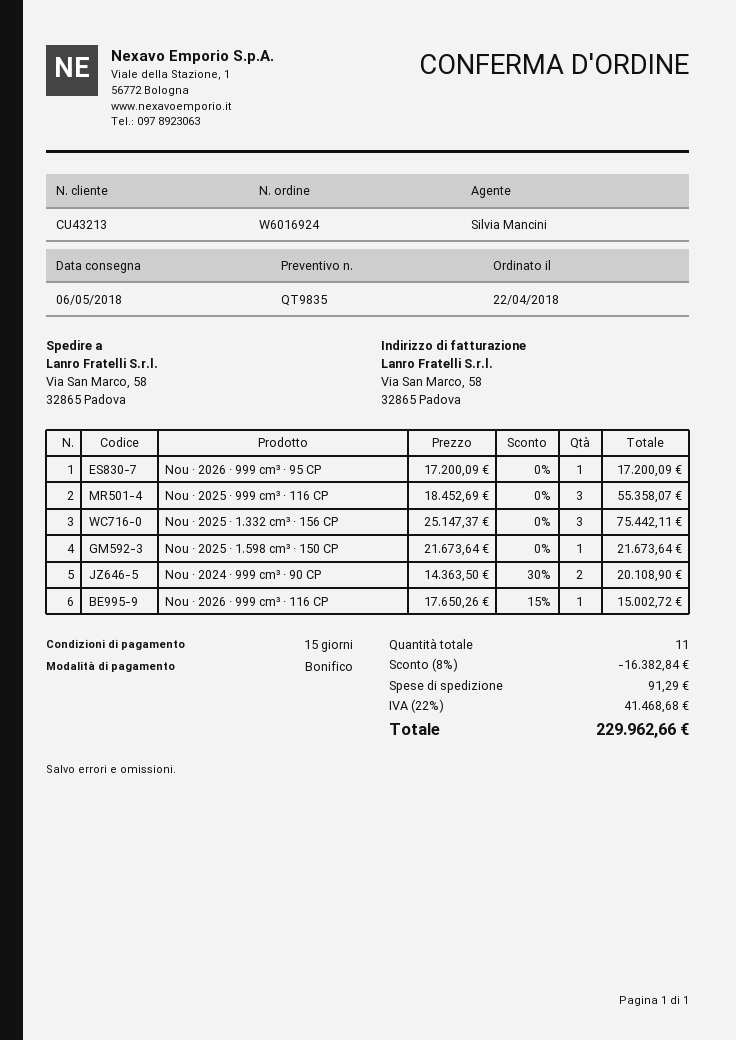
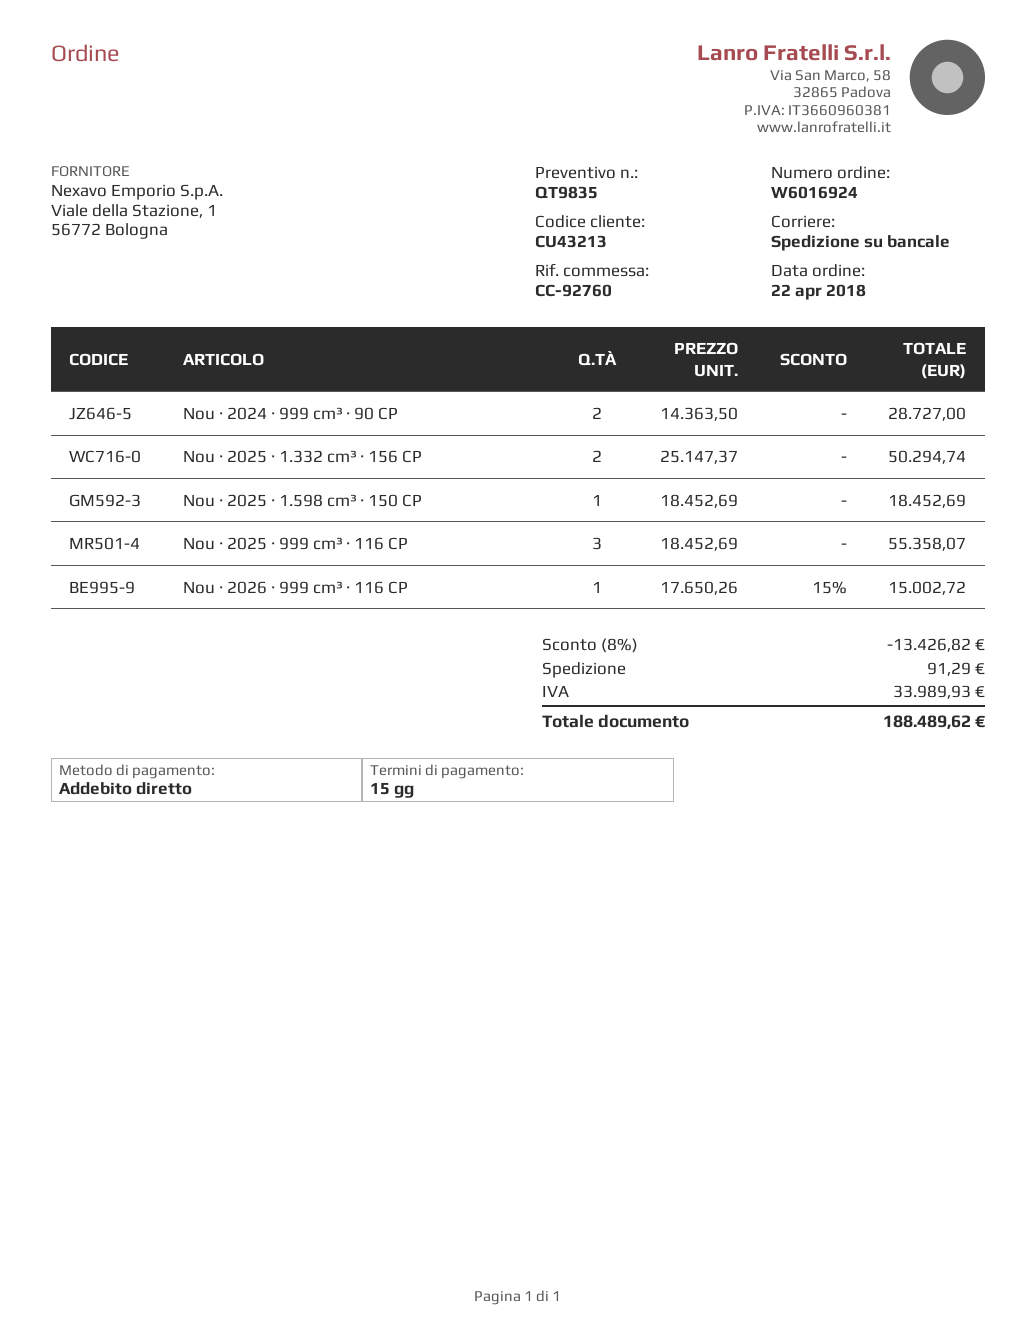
payment method: bank transfer -> direct debit
Nou · 2026 · 999 cm³ · 95 CP: 1 x 17200.09 = 17200.09 -> none
Nou · 2025 · 1.332 cm³ · 156 CP: 3 x 25147.37 = 75442.11 -> 2 x 25147.37 = 50294.74
Nou · 2025 · 1.598 cm³ · 150 CP: 1 x 21673.64 = 21673.64 -> 1 x 18452.69 = 18452.69
Nou · 2024 · 999 cm³ · 90 CP: 2 x 14363.50 - 30% = 20108.90 -> 2 x 14363.50 = 28727.00
discount: 8% = 16382.84 -> 8% = 13426.82
tax: 41468.68 -> 33989.93
total: 229962.66 -> 188489.62

